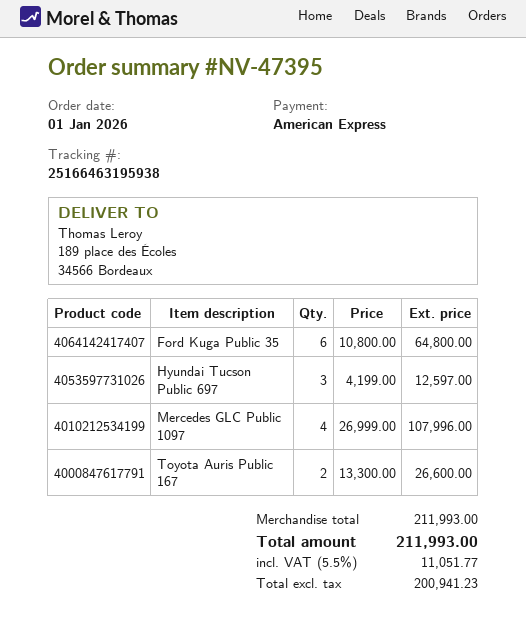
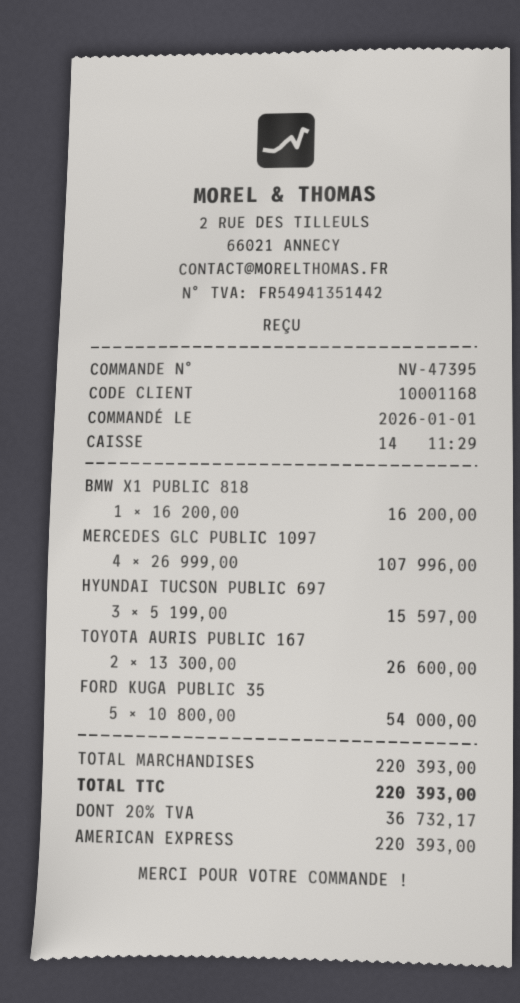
Ford Kuga Public 35: 6 x 10800.00 = 64800.00 -> 5 x 10800.00 = 54000.00
Hyundai Tucson Public 697: 3 x 4199.00 = 12597.00 -> 3 x 5199.00 = 15597.00
BMW X1 PUBLIC 818: none -> 1 x 16200.00 = 16200.00
subtotal: 211993.00 -> 220393.00
tax: 5.5% = 11051.77 -> 20% = 36732.17
total: 211993.00 -> 220393.00

